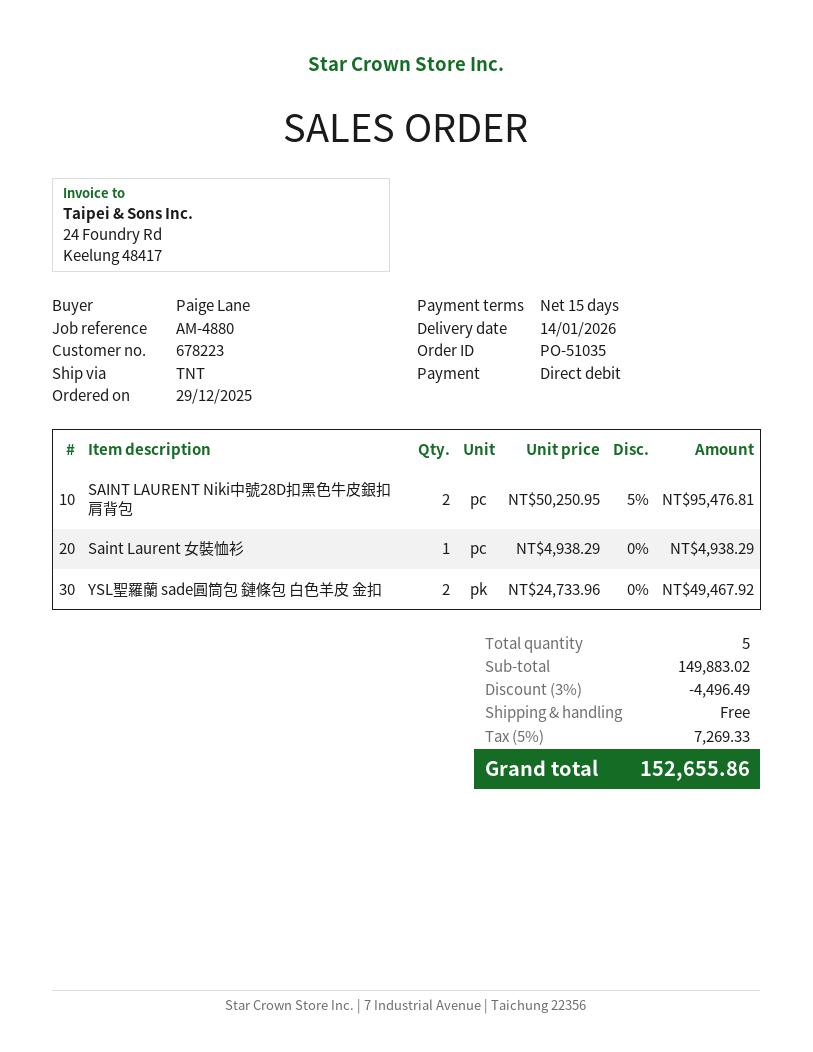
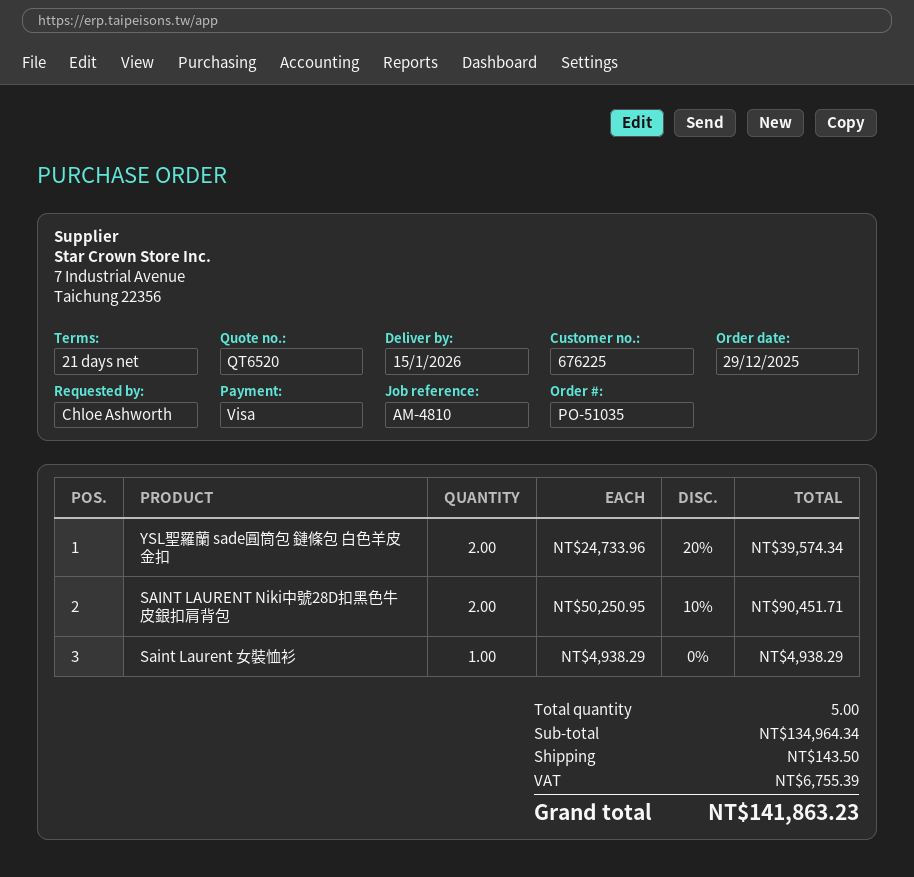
delivery date: 2026-01-14 -> 2026-01-15
payment terms: 15 days -> 21 days
customer number: 678223 -> 676225
reference: AM-4880 -> AM-4810
ordered by: Paige Lane -> Chloe Ashworth
payment method: direct debit -> Visa
SAINT LAURENT Niki中號28D扣黑色牛皮銀扣肩背包: 2 x 50250.95 - 5% = 95476.81 -> 2 x 50250.95 - 10% = 90451.71
YSL聖羅蘭 sade圓筒包 鏈條包 白色羊皮 金扣: 2 x 24733.96 = 49467.92 -> 2 x 24733.96 - 20% = 39574.34
subtotal: 149883.02 -> 134964.34
discount: 3% = 4496.49 -> none
shipping: 0.00 -> 143.50
tax: 7269.33 -> 6755.39
total: 152655.86 -> 141863.23

